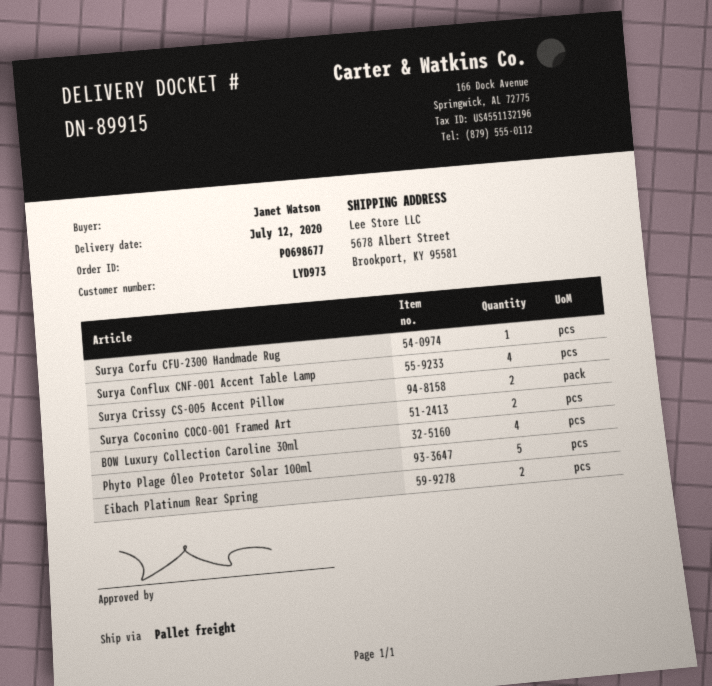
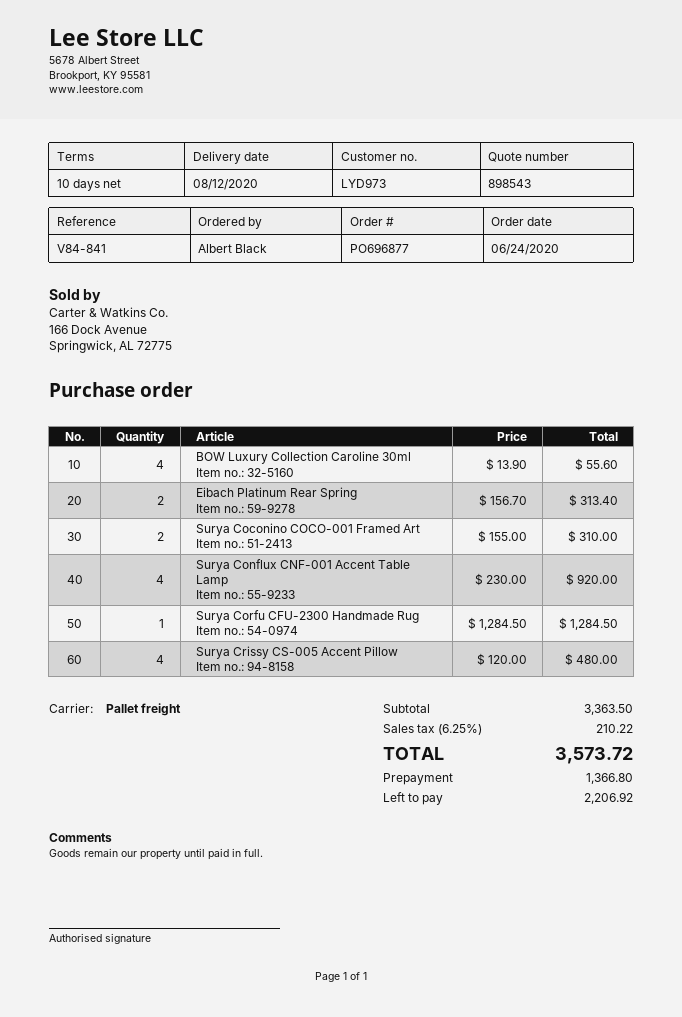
order number: PO698677 -> PO696877
delivery date: 2020-07-12 -> 2020-08-12
ordered by: Janet Watson -> Albert Black
Surya Crissy CS-005 Accent Pillow: 2 -> 4
Phyto Plage Óleo Protetor Solar 100ml: 5 -> none

